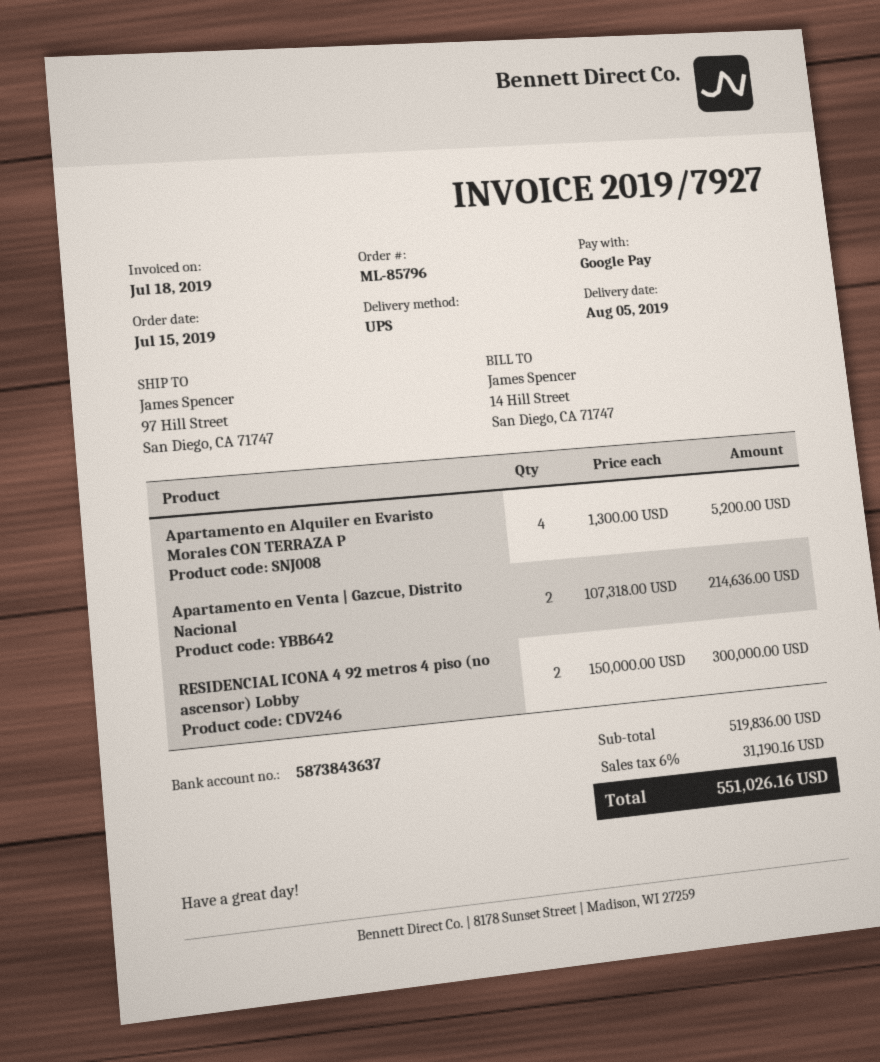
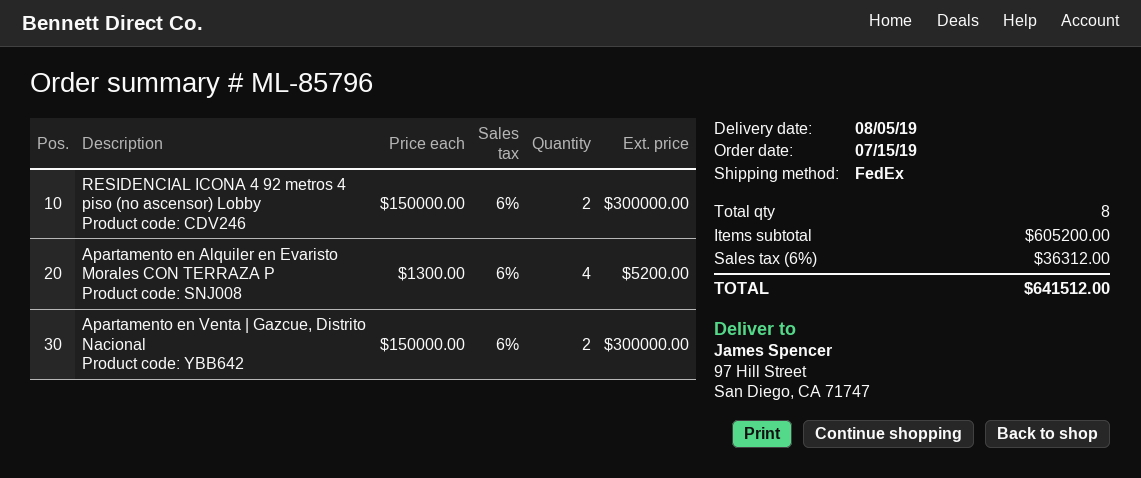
shipping method: UPS -> FedEx
Apartamento en Venta | Gazcue, Distrito Nacional: 2 x 107318.00 = 214636.00 -> 2 x 150000.00 = 300000.00
subtotal: 519836.00 -> 605200.00
tax: 6% = 31190.16 -> 6% = 36312.00
total: 551026.16 -> 641512.00

